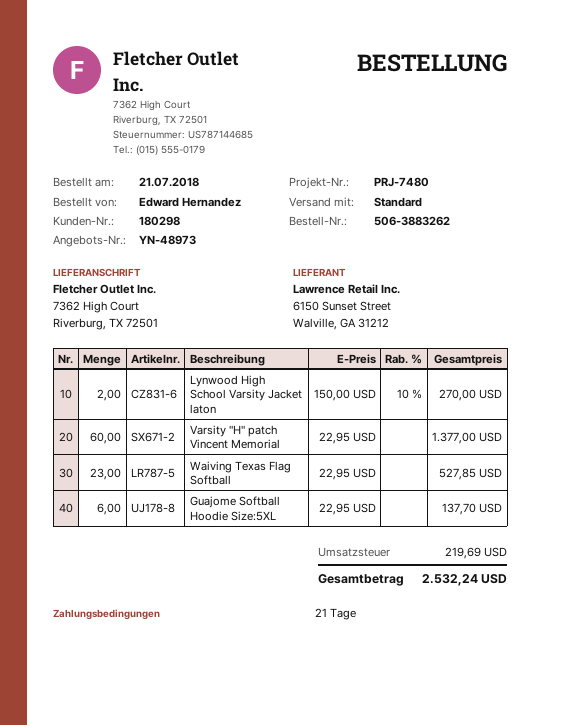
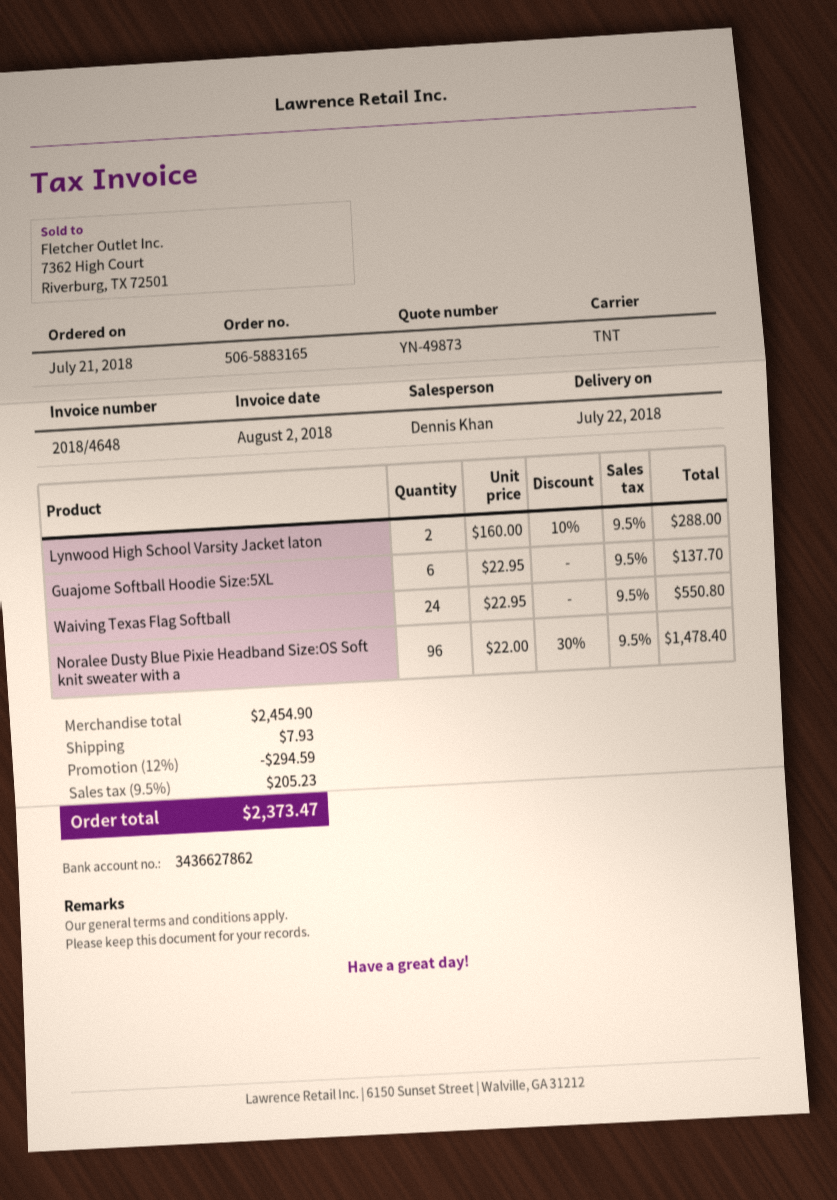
quote number: YN-48973 -> YN-49873
order number: 506-3883262 -> 506-5883165
shipping method: standard -> TNT
Lynwood High School Varsity Jacket laton: 2 x 150.00 - 10% = 270.00 -> 2 x 160.00 - 10% = 288.00
Varsity "H" patch Vincent Memorial: 60 x 22.95 = 1377.00 -> none
Waiving Texas Flag Softball: 23 x 22.95 = 527.85 -> 24 x 22.95 = 550.80
Noralee Dusty Blue Pixie Headband Size:OS Soft knit sweater with a: none -> 96 x 22.00 - 30% = 1478.40
discount: none -> 12% = 294.59
shipping: none -> 7.93
tax: 219.69 -> 205.23
total: 2532.24 -> 2373.47

